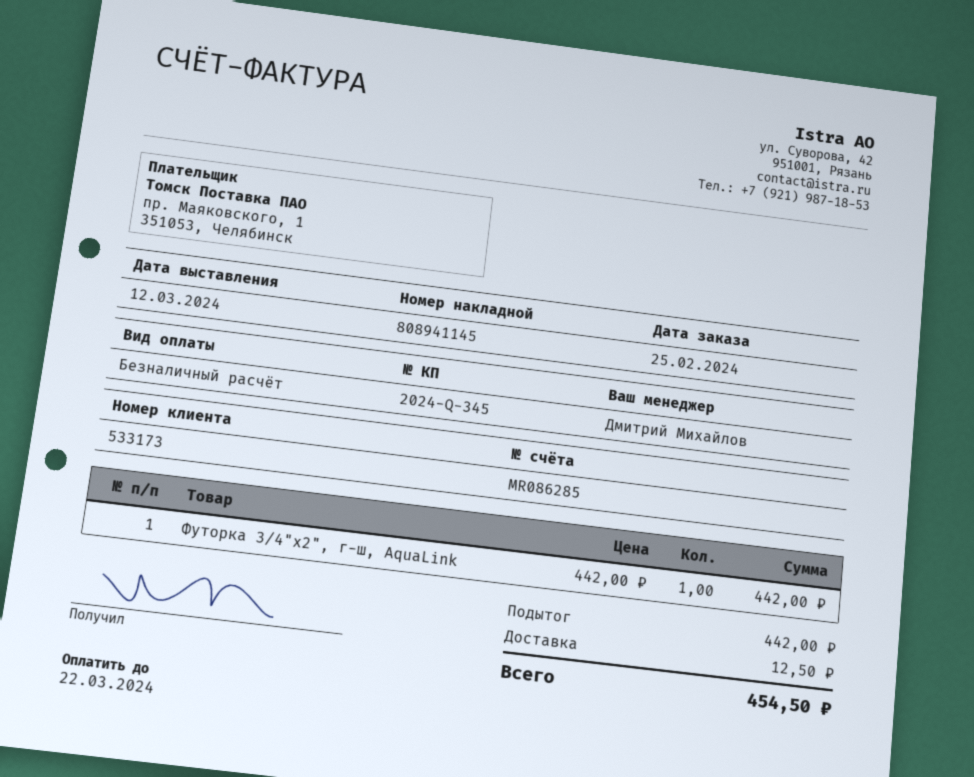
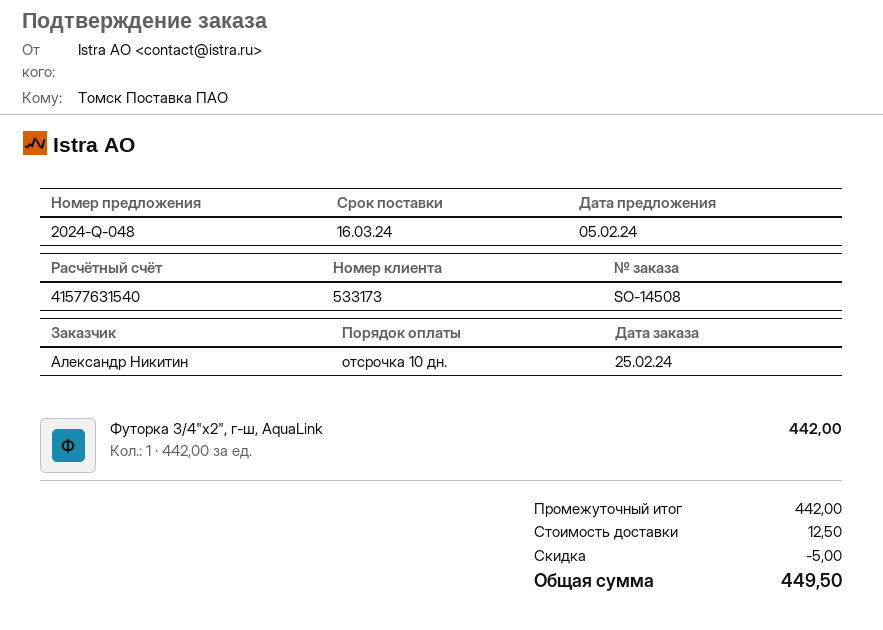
quote number: 2024-Q-345 -> 2024-Q-048
discount: none -> 5.00
total: 454.50 -> 449.50

